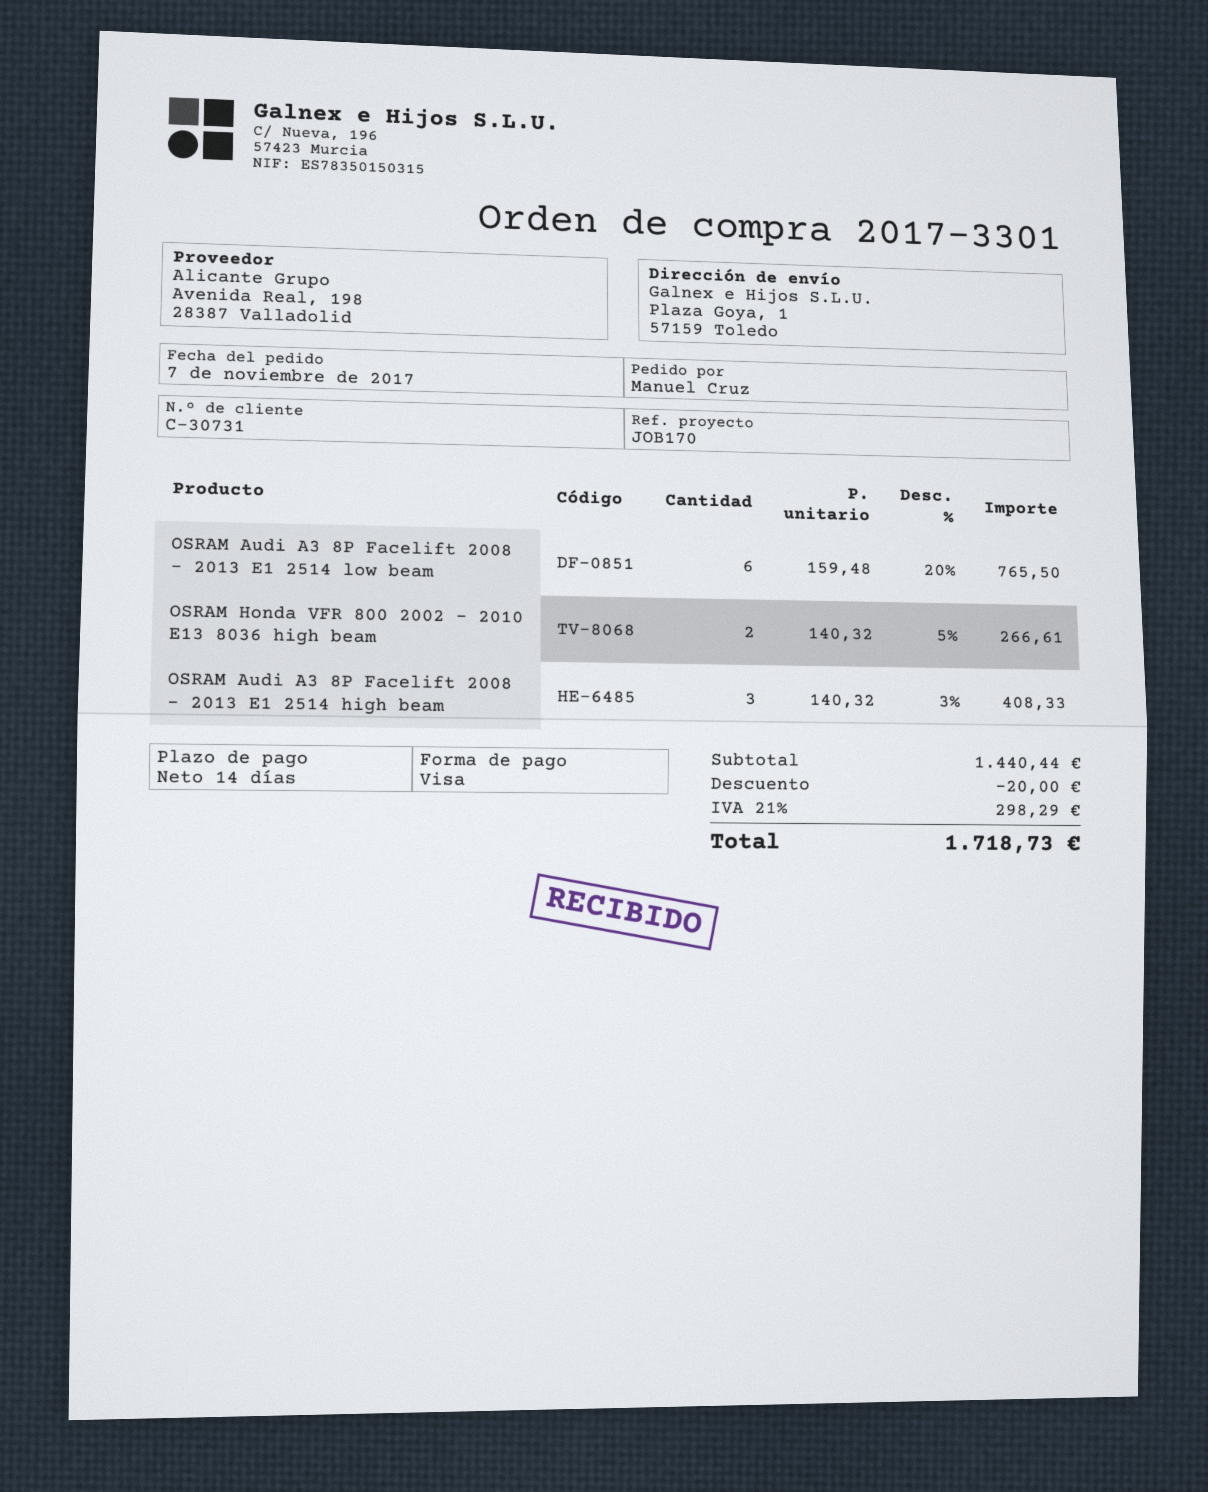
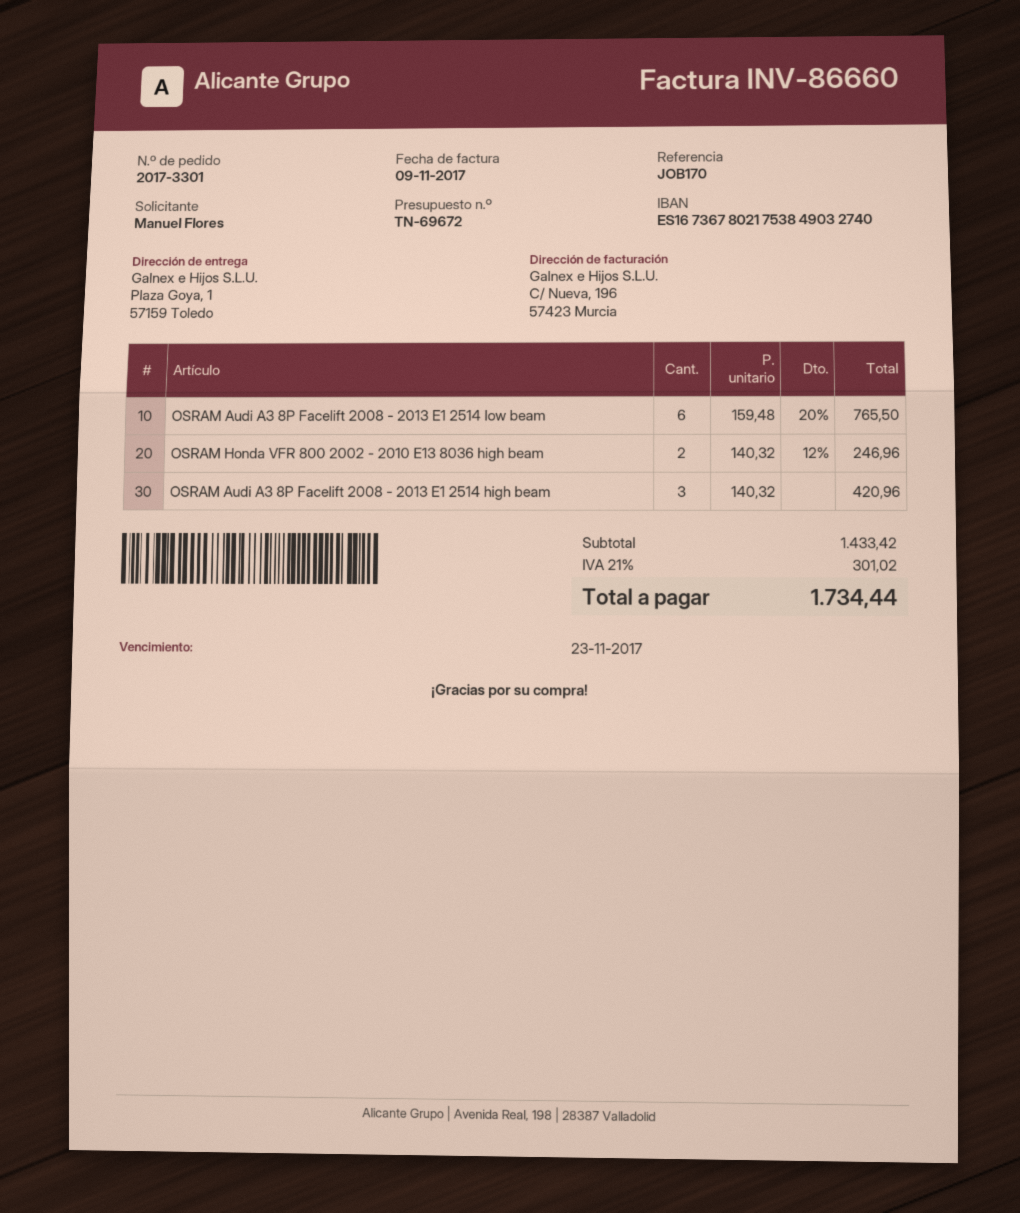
ordered by: Manuel Cruz -> Manuel Flores
OSRAM Honda VFR 800 2002 - 2010 E13 8036 high beam: 2 x 140.32 - 5% = 266.61 -> 2 x 140.32 - 12% = 246.96
OSRAM Audi A3 8P Facelift 2008 - 2013 E1 2514 high beam: 3 x 140.32 - 3% = 408.33 -> 3 x 140.32 = 420.96
subtotal: 1440.44 -> 1433.42
discount: 20.00 -> none
tax: 21% = 298.29 -> 21% = 301.02
total: 1718.73 -> 1734.44

